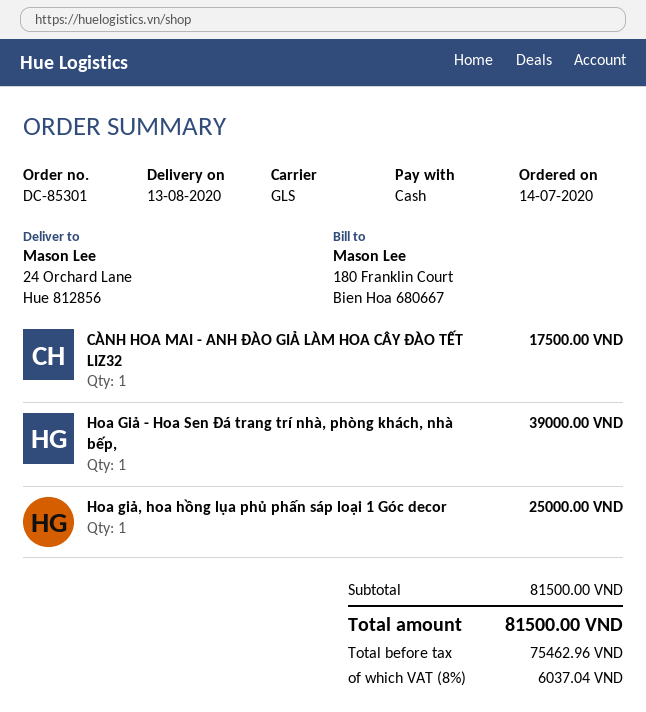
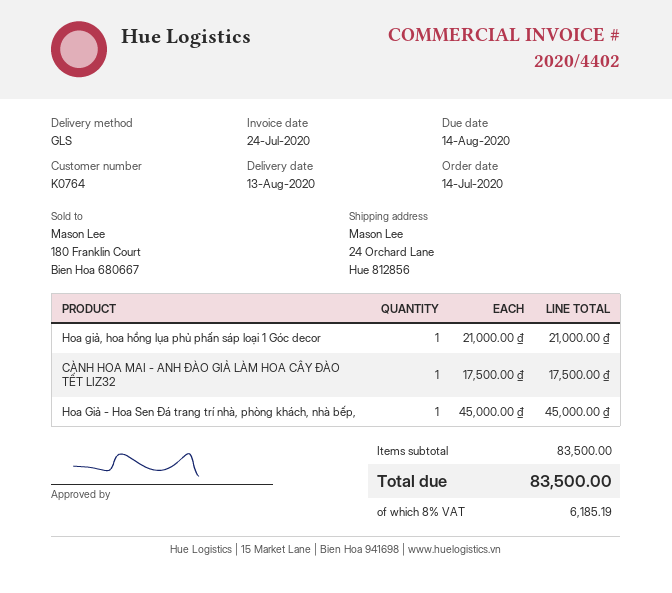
Hoa Giả - Hoa Sen Đá trang trí nhà, phòng khách, nhà bếp,: 1 for 39000.00 -> 1 for 45000.00
Hoa giả, hoa hồng lụa phủ phấn sáp loại 1 Góc decor: 1 for 25000.00 -> 1 for 21000.00
subtotal: 81500.00 -> 83500.00
tax: 8% = 6037.04 -> 8% = 6185.19
total: 81500.00 -> 83500.00

